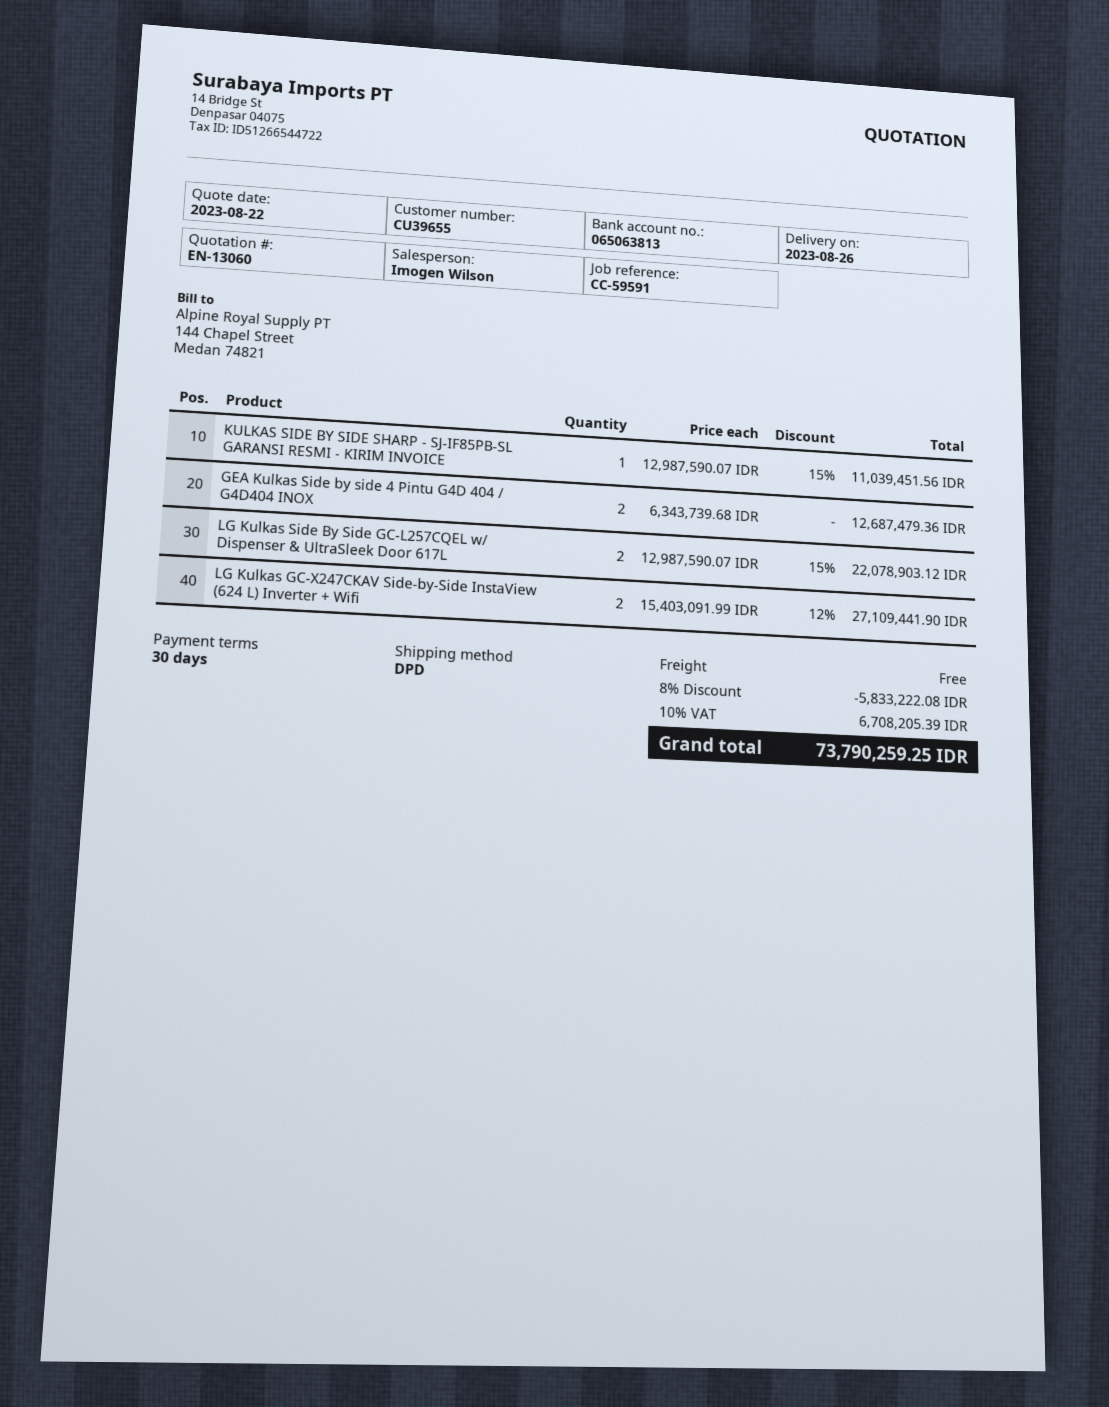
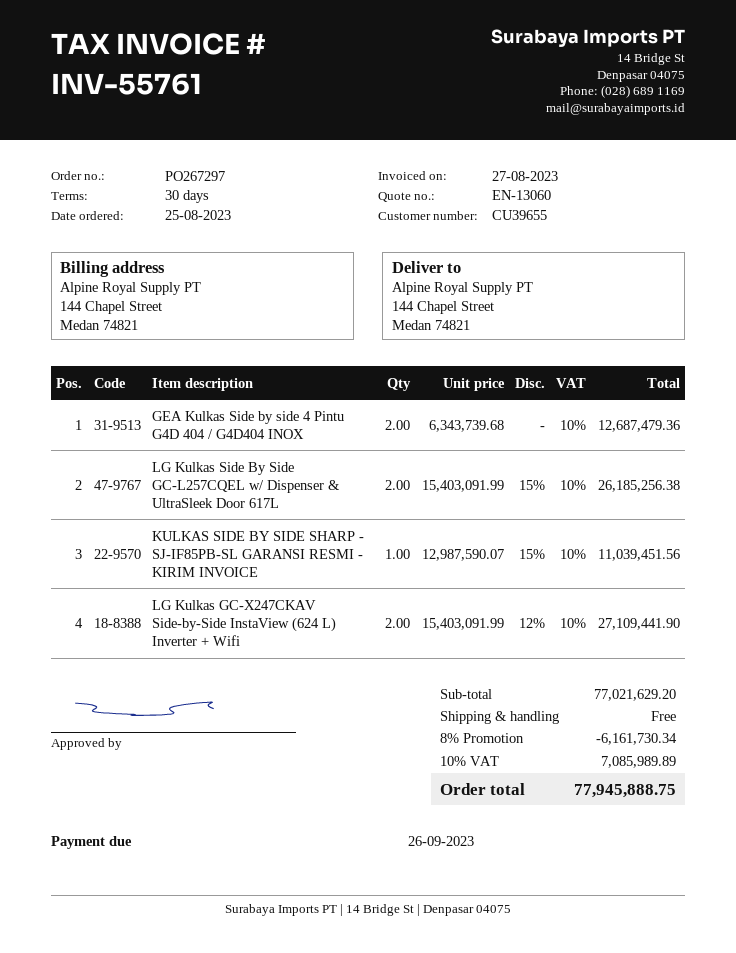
LG Kulkas Side By Side GC-L257CQEL w/ Dispenser & UltraSleek Door 617L: 2 x 12987590.07 - 15% = 22078903.12 -> 2 x 15403091.99 - 15% = 26185256.38
discount: 8% = 5833222.08 -> 8% = 6161730.34
tax: 10% = 6708205.39 -> 10% = 7085989.89
total: 73790259.25 -> 77945888.75

